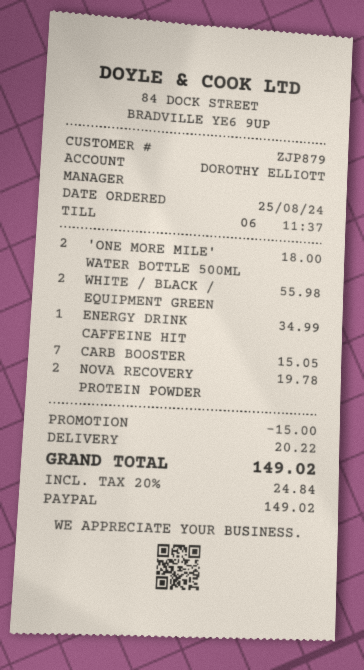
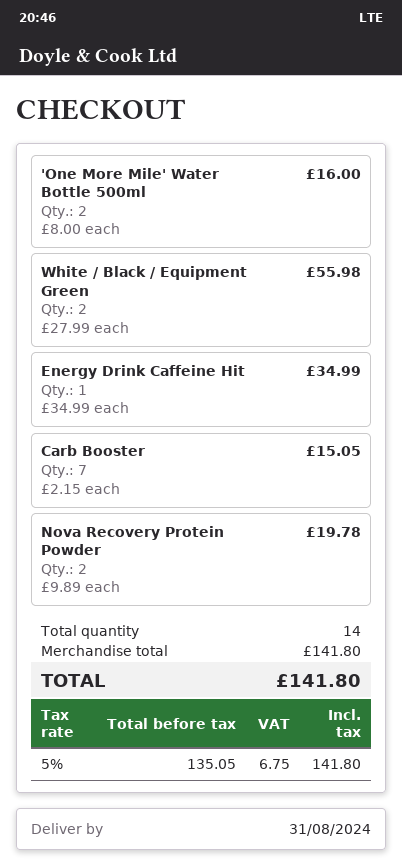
'ONE MORE MILE' WATER BOTTLE 500ML: 2 for 18.00 -> 2 for 16.00
discount: 15.00 -> none
shipping: 20.22 -> none
tax: 20% = 24.84 -> 5% = 6.75
total: 149.02 -> 141.80

